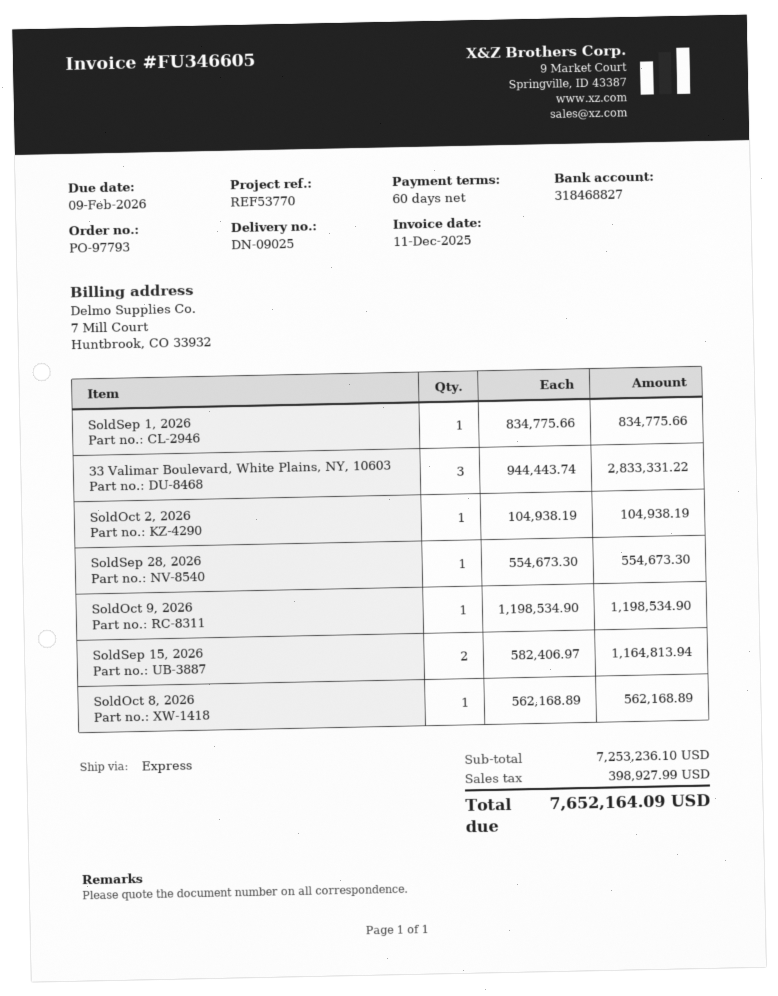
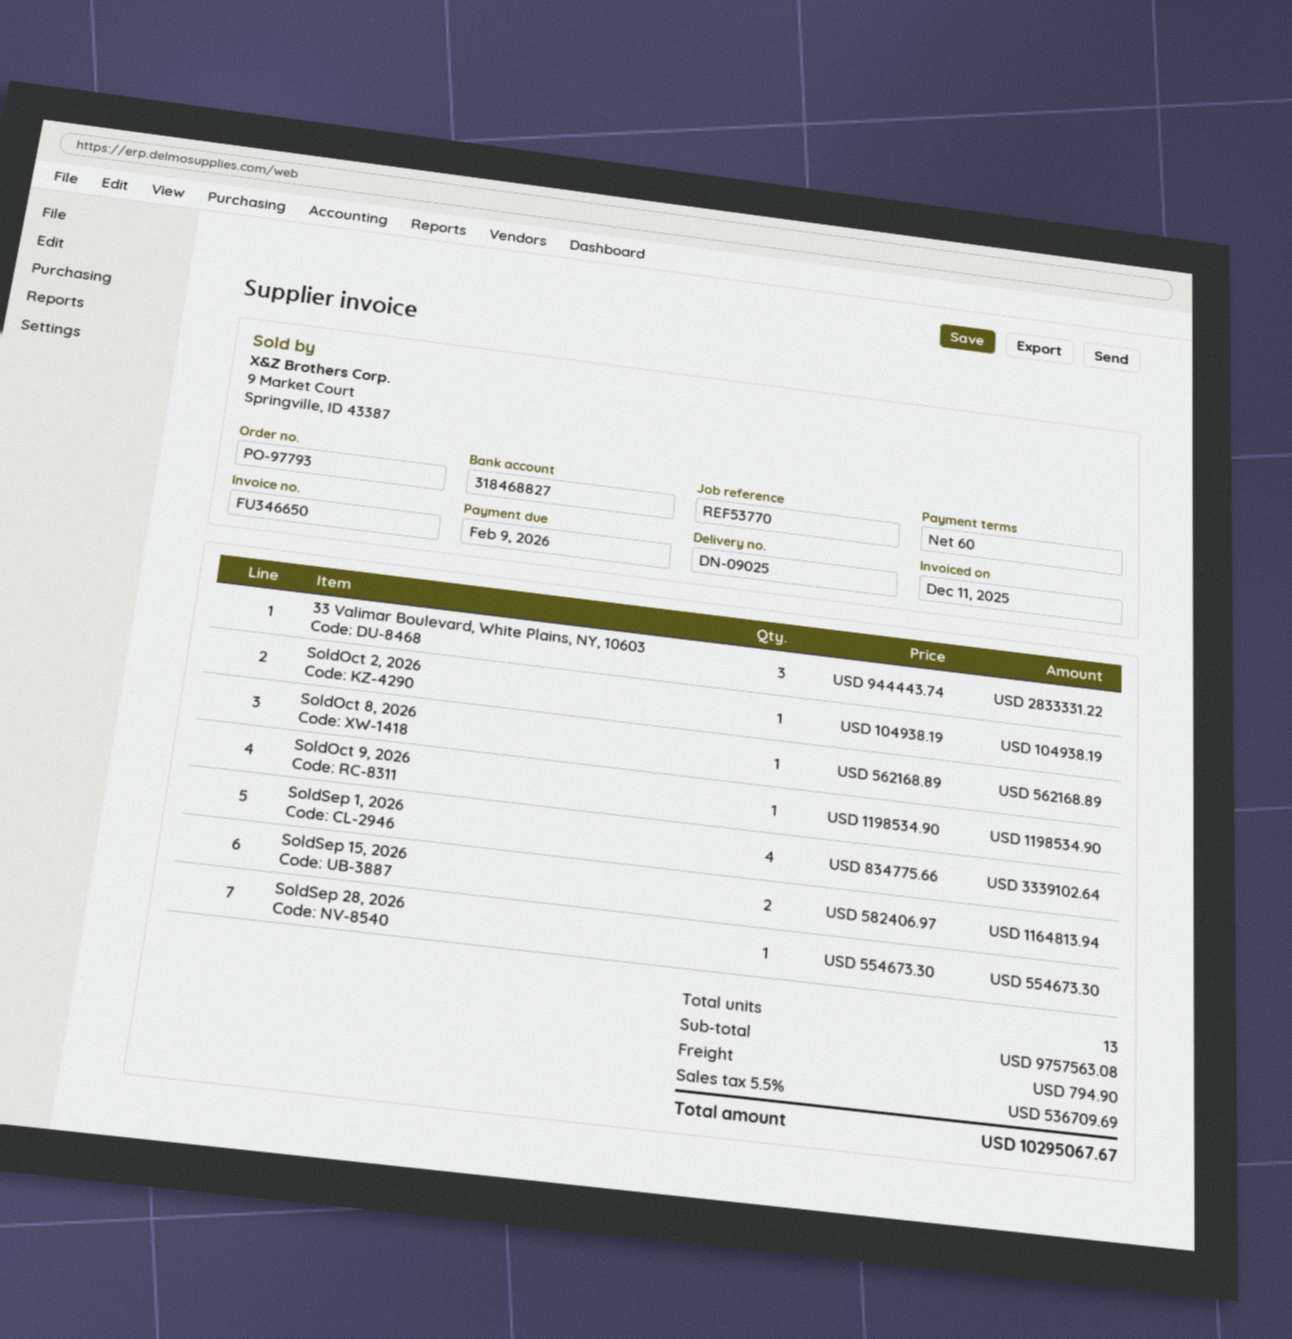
invoice number: FU346605 -> FU346650
SoldSep 1, 2026: 1 x 834775.66 = 834775.66 -> 4 x 834775.66 = 3339102.64
subtotal: 7253236.10 -> 9757563.08
shipping: none -> 794.90
tax: 398927.99 -> 536709.69
total: 7652164.09 -> 10295067.67

